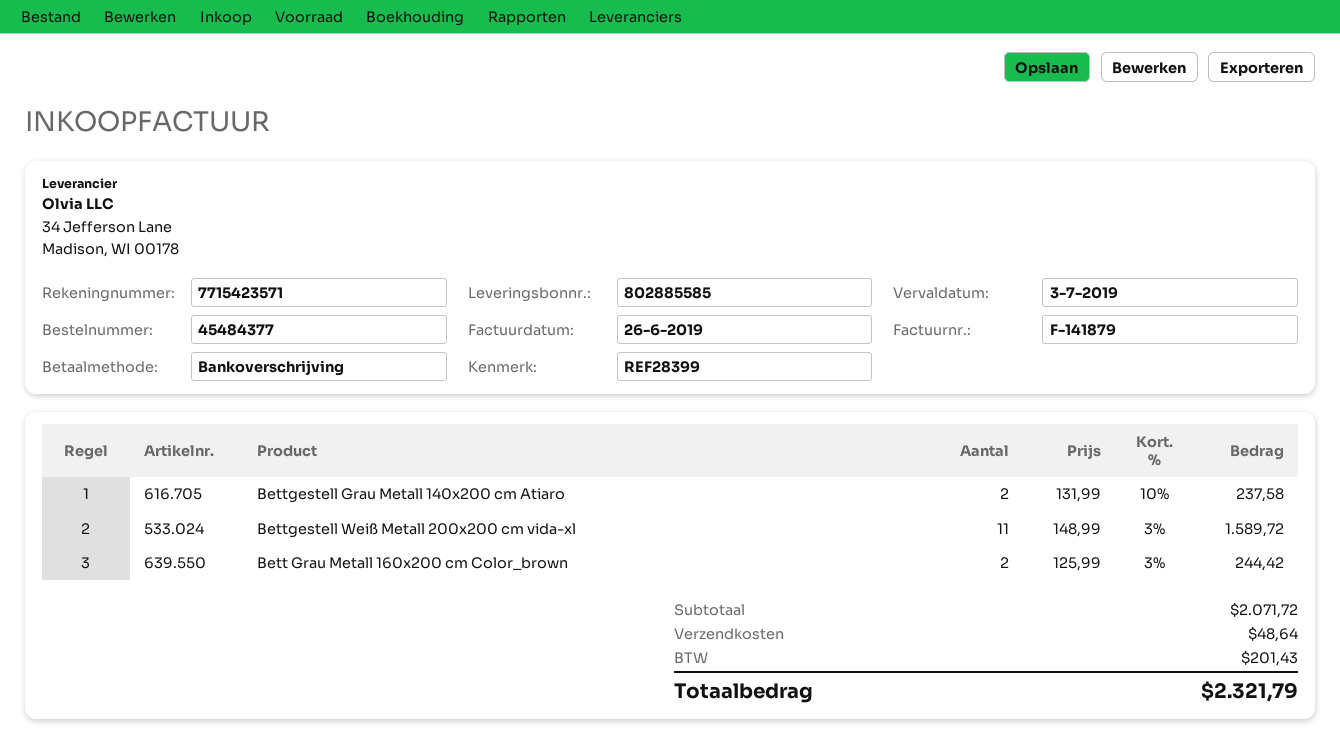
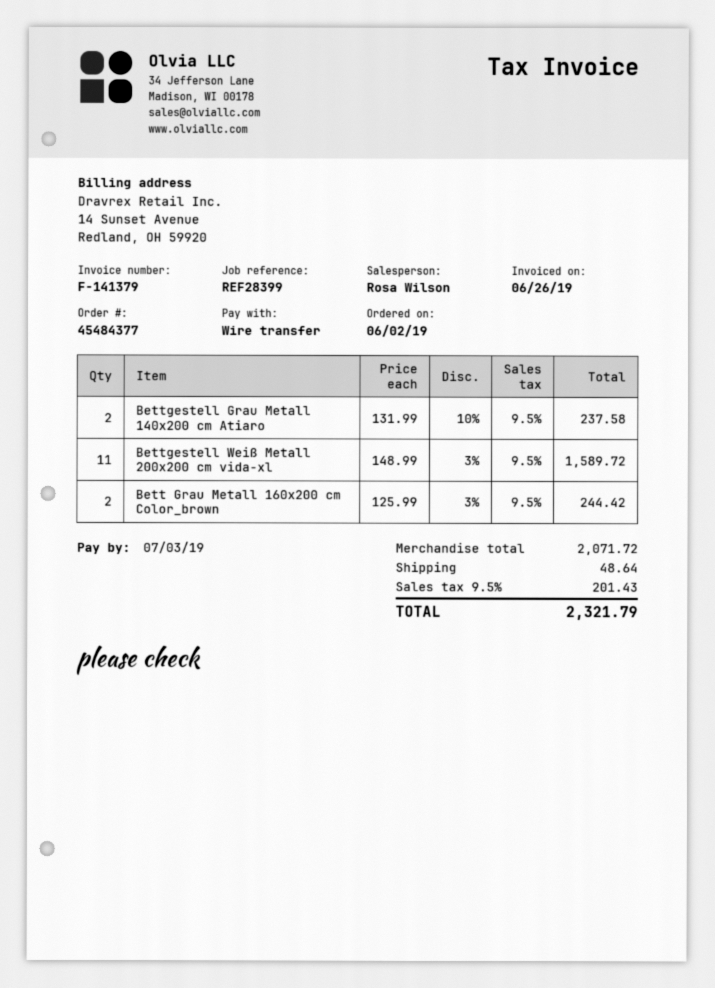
invoice number: F-141879 -> F-141379

